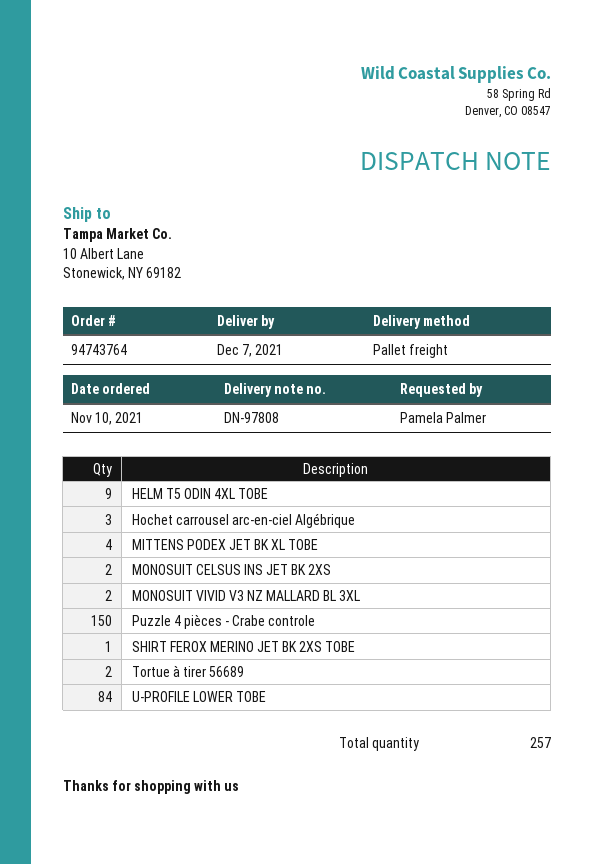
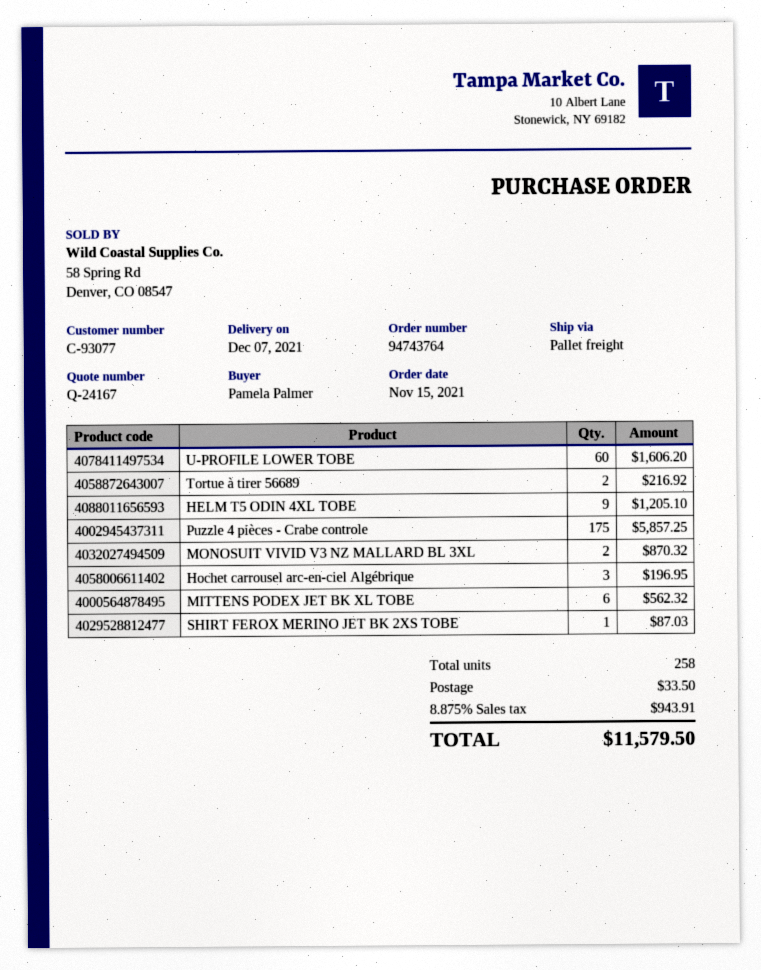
order date: 2021-11-10 -> 2021-11-15
MITTENS PODEX JET BK XL TOBE: 4 -> 6
MONOSUIT CELSUS INS JET BK 2XS: 2 -> none
Puzzle 4 pièces - Crabe controle: 150 -> 175
U-PROFILE LOWER TOBE: 84 -> 60
total quantity: 257 -> 258

